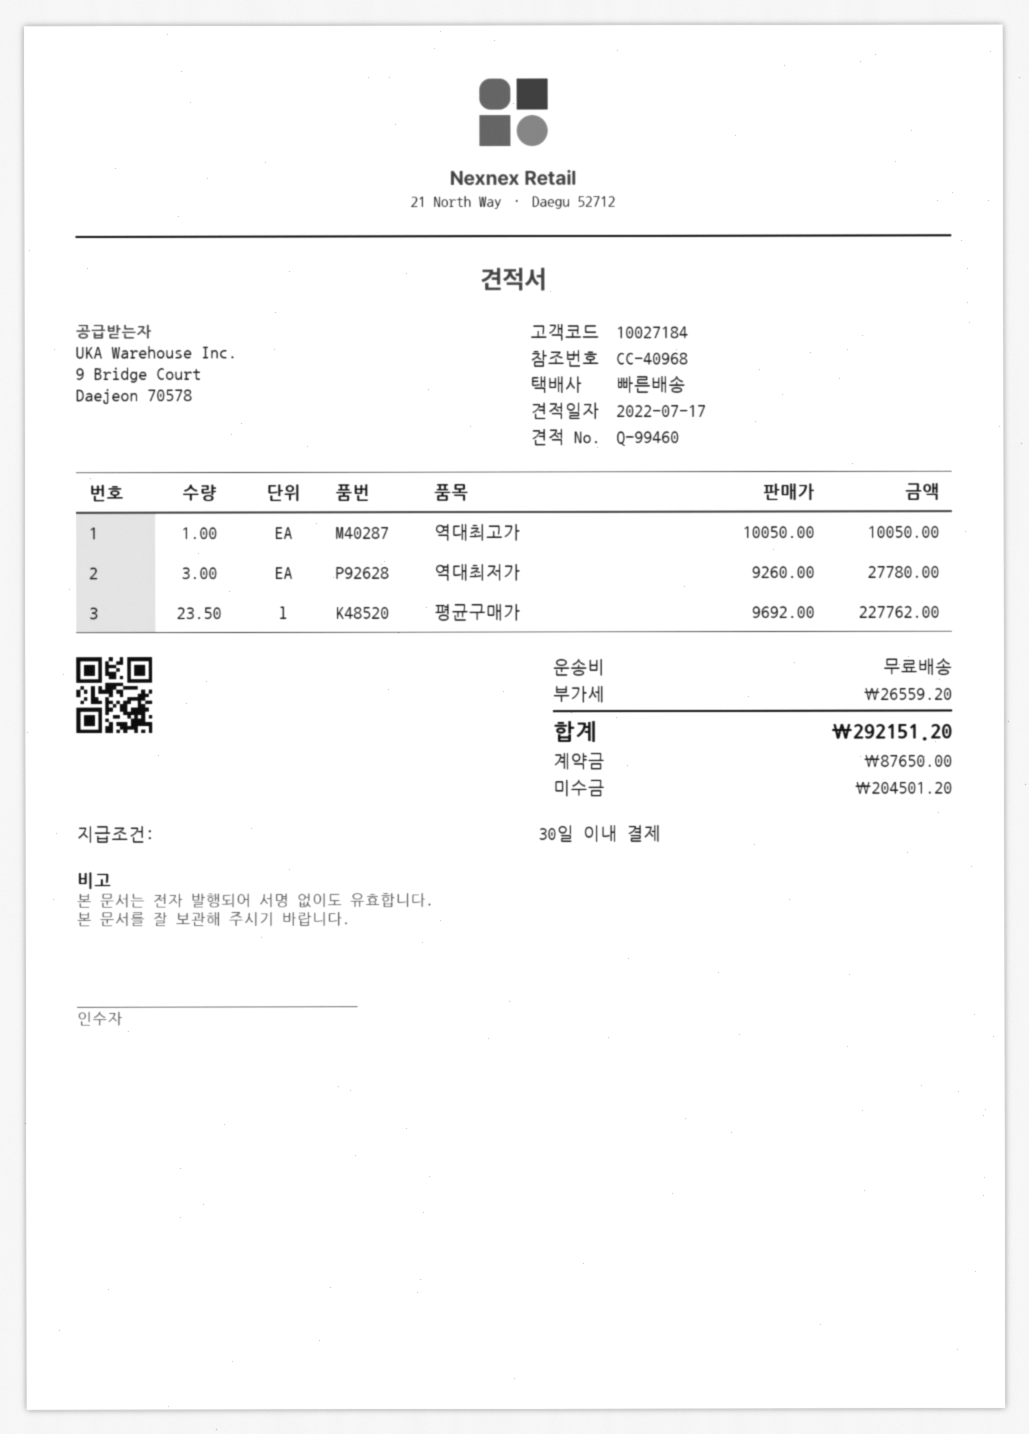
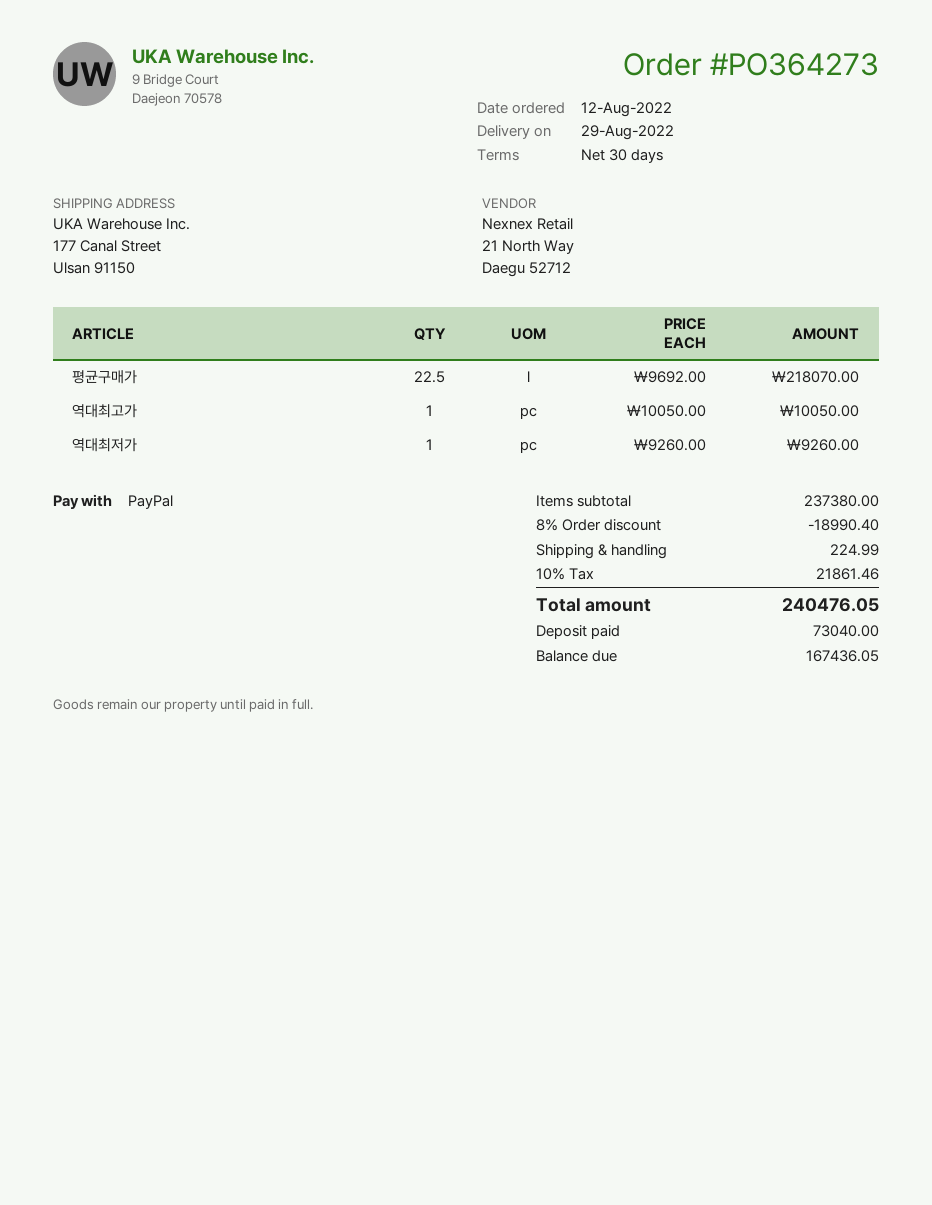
역대최저가: 3 x 9260.00 = 27780.00 -> 1 x 9260.00 = 9260.00
평균구매가: 23.5 x 9692.00 = 227762.00 -> 22.5 x 9692.00 = 218070.00
discount: none -> 8% = 18990.40
shipping: 0.00 -> 224.99
tax: 26559.20 -> 21861.46
total: 292151.20 -> 240476.05
deposit: 87650.00 -> 73040.00
balance: 204501.20 -> 167436.05

